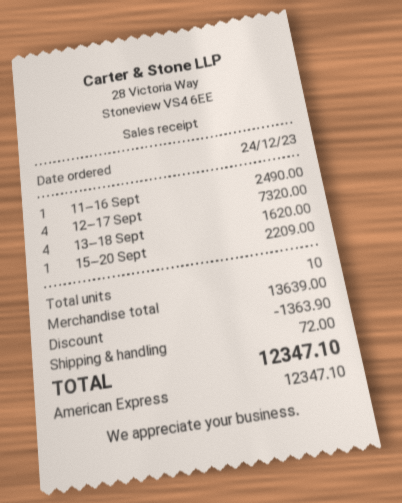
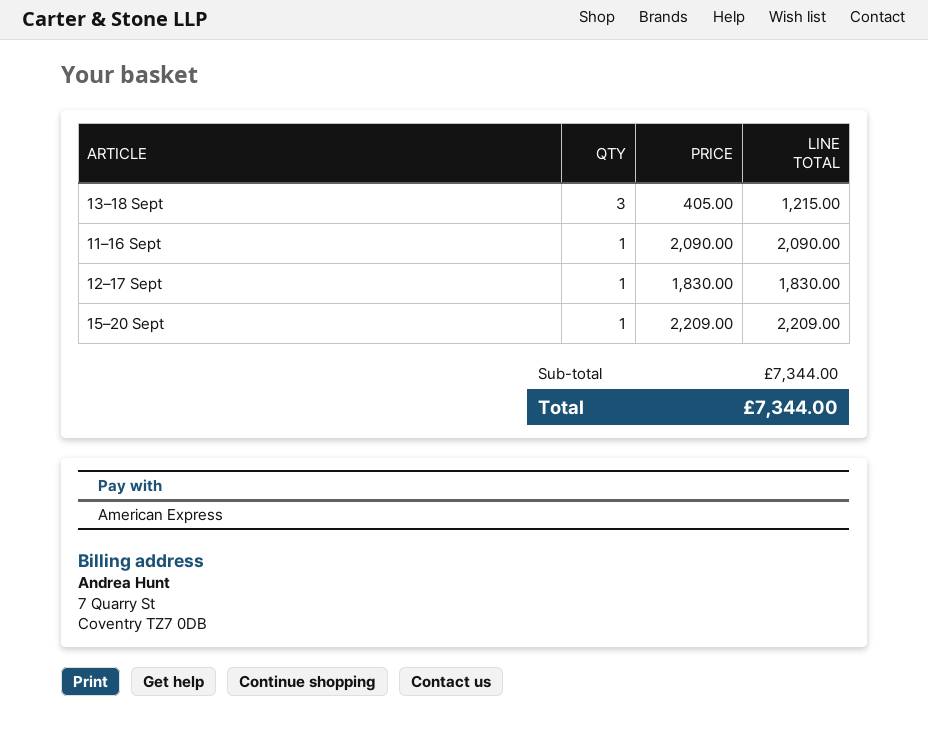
11–16 Sept: 1 for 2490.00 -> 1 for 2090.00
12–17 Sept: 4 for 7320.00 -> 1 for 1830.00
13–18 Sept: 4 for 1620.00 -> 3 for 1215.00
subtotal: 13639.00 -> 7344.00
discount: 1363.90 -> none
shipping: 72.00 -> none
total: 12347.10 -> 7344.00

